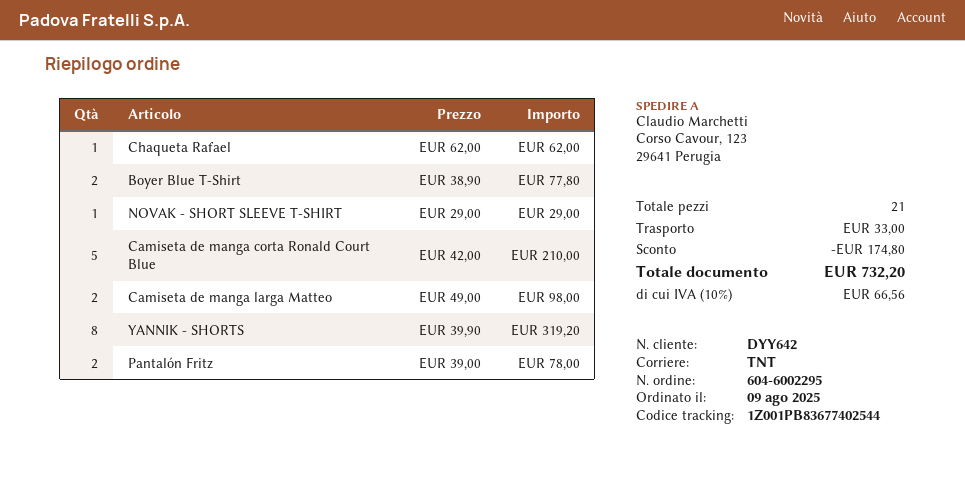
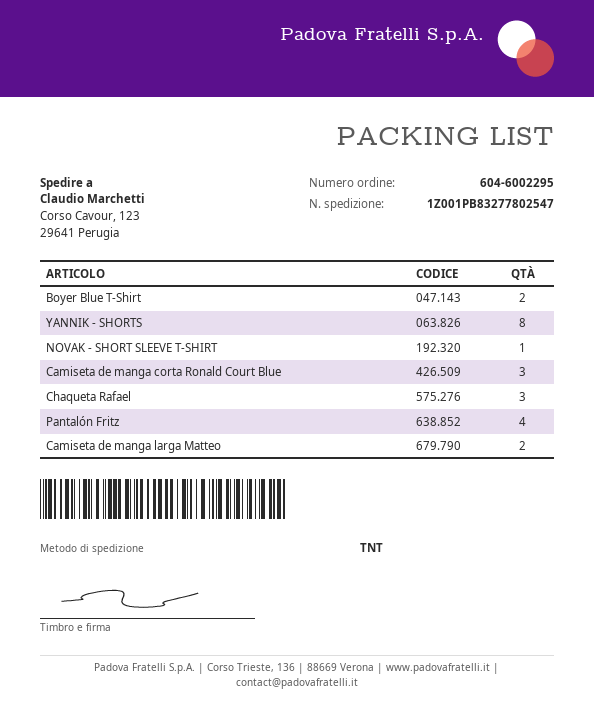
tracking number: 1Z001PB83677402544 -> 1Z001PB83277802547
Chaqueta Rafael: 1 -> 3
Camiseta de manga corta Ronald Court Blue: 5 -> 3
Pantalón Fritz: 2 -> 4

